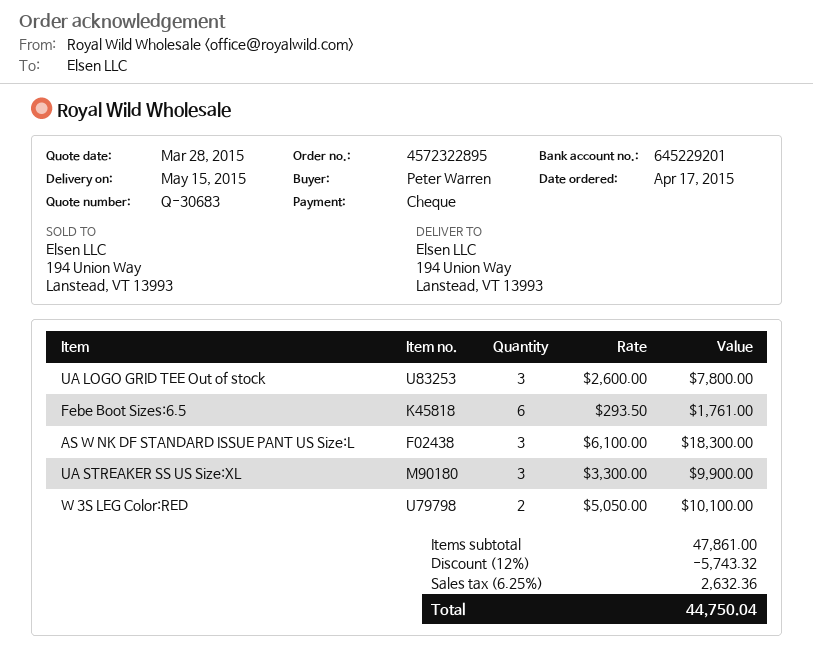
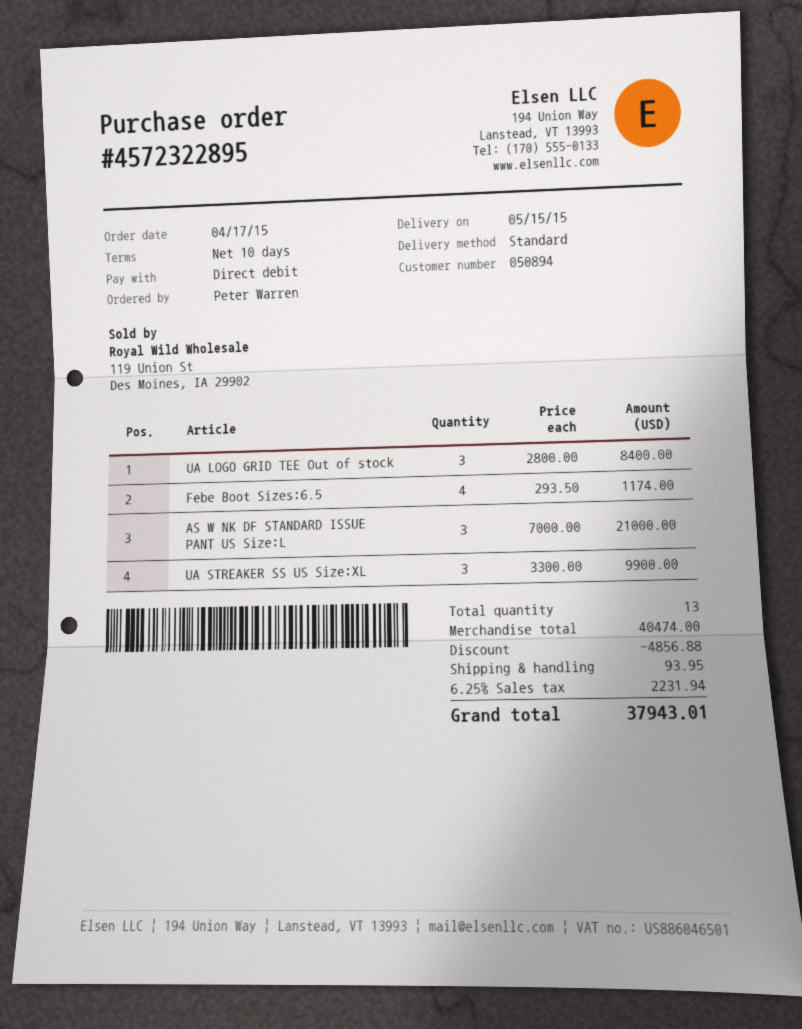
payment method: cheque -> direct debit
UA LOGO GRID TEE Out of stock: 3 x 2600.00 = 7800.00 -> 3 x 2800.00 = 8400.00
Febe Boot Sizes:6.5: 6 x 293.50 = 1761.00 -> 4 x 293.50 = 1174.00
AS W NK DF STANDARD ISSUE PANT US Size:L: 3 x 6100.00 = 18300.00 -> 3 x 7000.00 = 21000.00
W 3S LEG Color:RED: 2 x 5050.00 = 10100.00 -> none
subtotal: 47861.00 -> 40474.00
discount: 5743.32 -> 4856.88
shipping: none -> 93.95
tax: 6.25% = 2632.36 -> 6.25% = 2231.94
total: 44750.04 -> 37943.01

